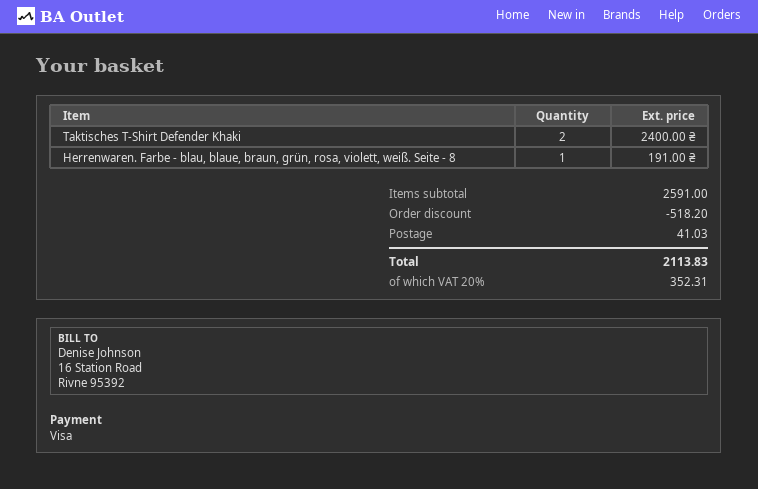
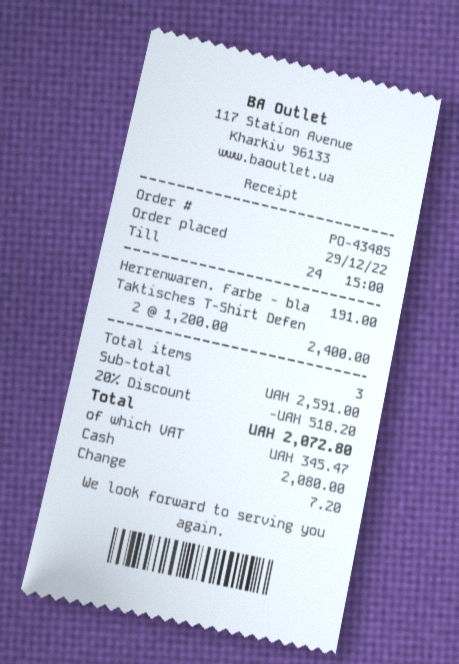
payment method: Visa -> cash
shipping: 41.03 -> none
tax: 352.31 -> 345.47
total: 2113.83 -> 2072.80

